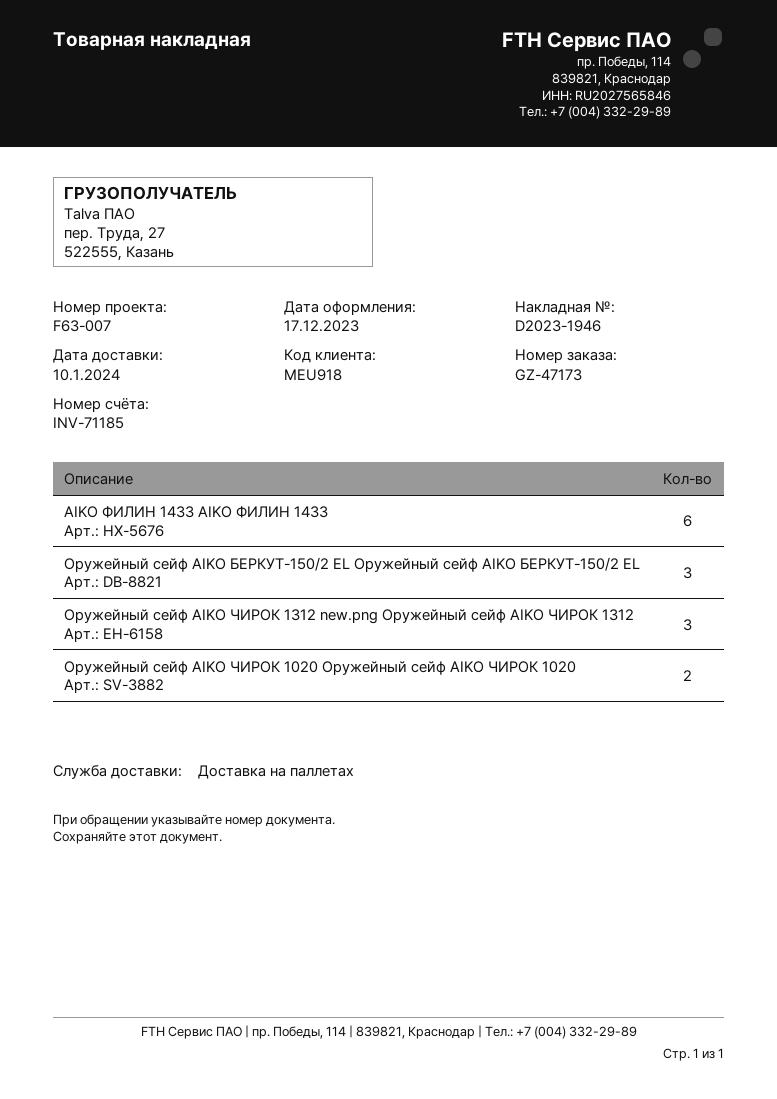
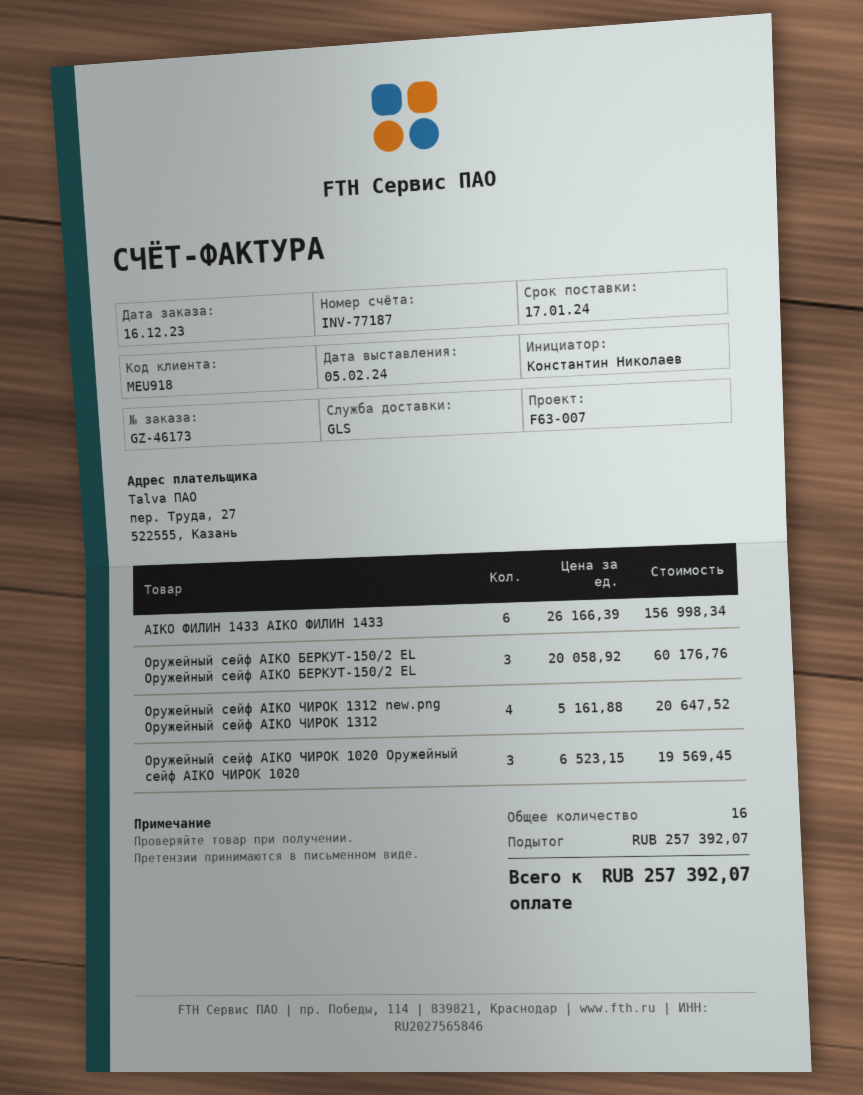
order number: GZ-47173 -> GZ-46173
order date: 2023-12-17 -> 2023-12-16
delivery date: 2024-01-10 -> 2024-01-17
invoice number: INV-71185 -> INV-77187
shipping method: pallet freight -> GLS
Оружейный сейф AIKO ЧИРОК 1312 new.png Оружейный сейф AIKO ЧИРОК 1312: 3 -> 4
Оружейный сейф AIKO ЧИРОК 1020 Оружейный сейф AIKO ЧИРОК 1020: 2 -> 3

